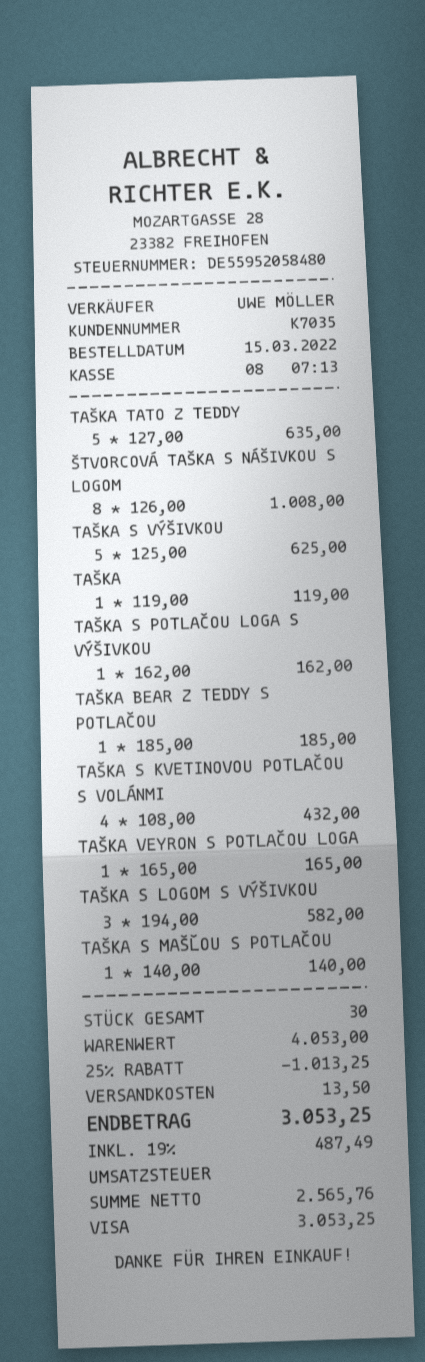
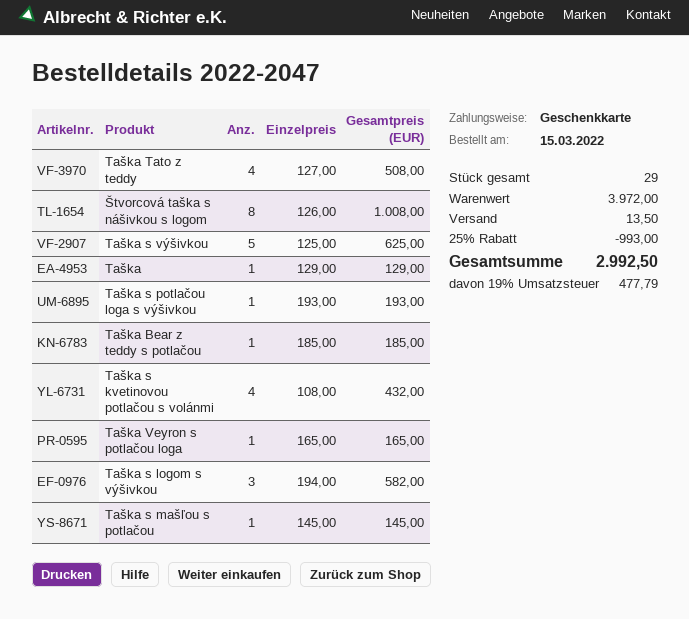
payment method: Visa -> gift card
TAŠKA TATO Z TEDDY: 5 x 127.00 = 635.00 -> 4 x 127.00 = 508.00
TAŠKA: 1 x 119.00 = 119.00 -> 1 x 129.00 = 129.00
TAŠKA S POTLAČOU LOGA S VÝŠIVKOU: 1 x 162.00 = 162.00 -> 1 x 193.00 = 193.00
TAŠKA S MAŠĽOU S POTLAČOU: 1 x 140.00 = 140.00 -> 1 x 145.00 = 145.00
total quantity: 30 -> 29
subtotal: 4053.00 -> 3972.00
discount: 25% = 1013.25 -> 25% = 993.00
tax: 19% = 487.49 -> 19% = 477.79
total: 3053.25 -> 2992.50

